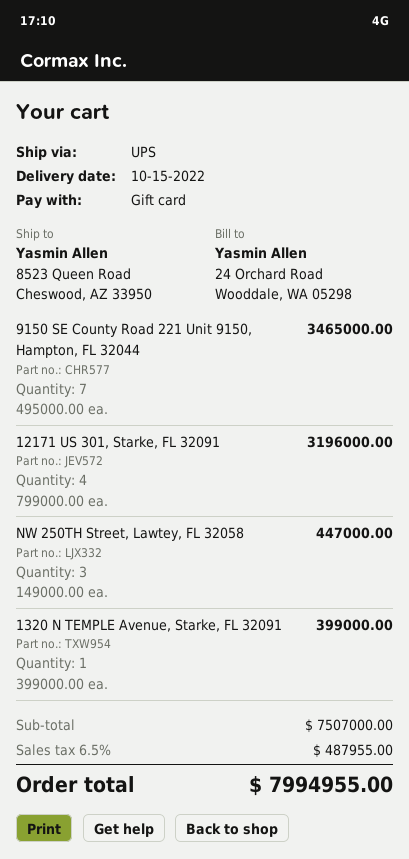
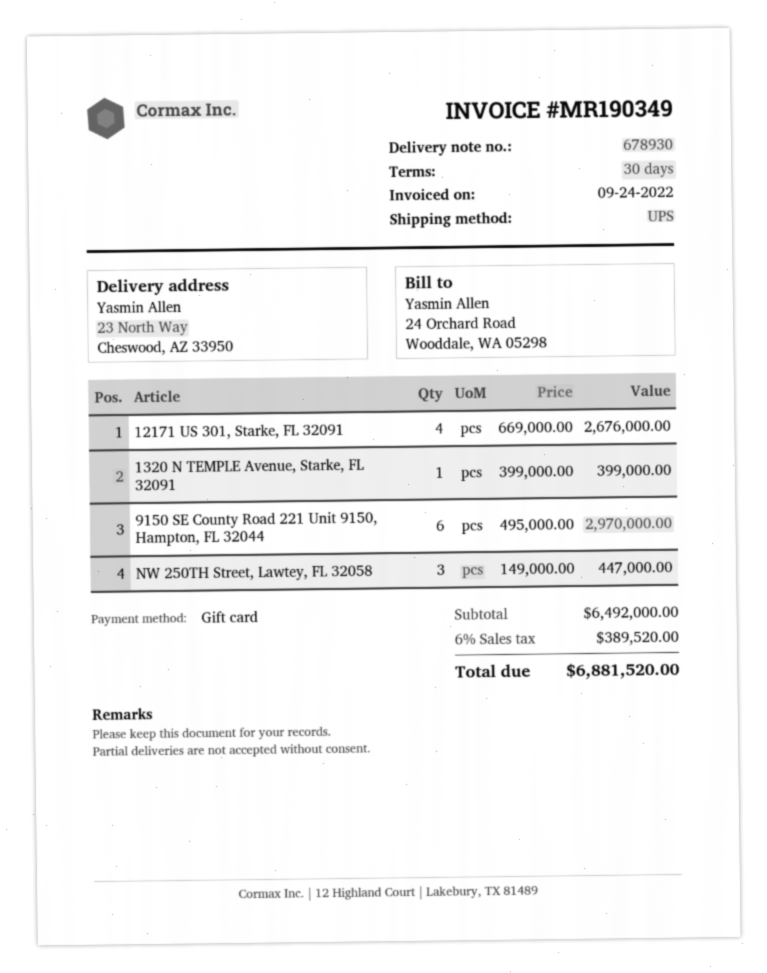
ship to: 8523 Queen Road, Cheswood, AZ 33950 -> 23 North Way, Cheswood, AZ 33950
9150 SE County Road 221 Unit 9150, Hampton, FL 32044: 7 x 495000.00 = 3465000.00 -> 6 x 495000.00 = 2970000.00
12171 US 301, Starke, FL 32091: 4 x 799000.00 = 3196000.00 -> 4 x 669000.00 = 2676000.00
subtotal: 7507000.00 -> 6492000.00
tax: 6.5% = 487955.00 -> 6% = 389520.00
total: 7994955.00 -> 6881520.00

